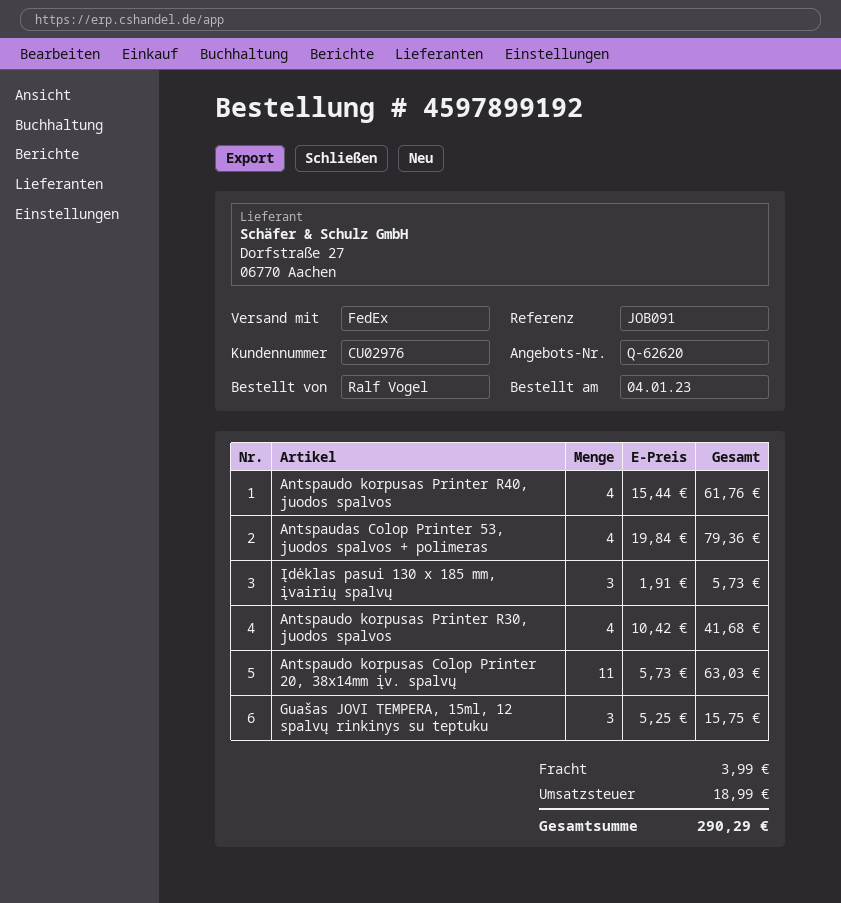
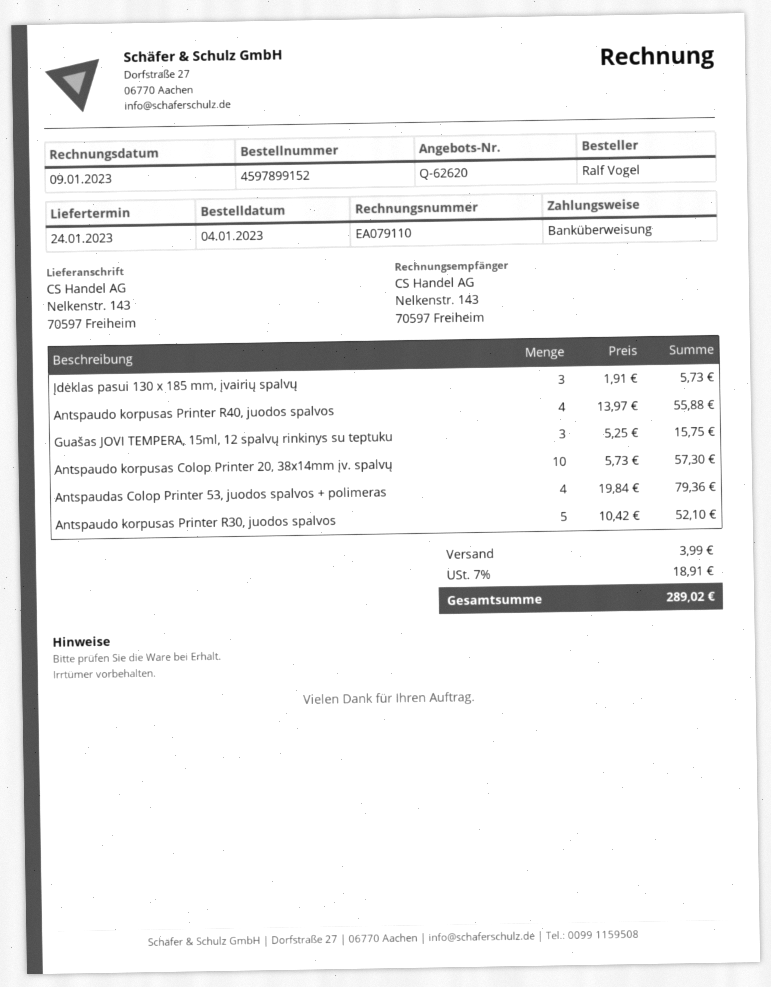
order number: 4597899192 -> 4597899152
Antspaudo korpusas Printer R40, juodos spalvos: 4 x 15.44 = 61.76 -> 4 x 13.97 = 55.88
Antspaudo korpusas Printer R30, juodos spalvos: 4 x 10.42 = 41.68 -> 5 x 10.42 = 52.10
Antspaudo korpusas Colop Printer 20, 38x14mm įv. spalvų: 11 x 5.73 = 63.03 -> 10 x 5.73 = 57.30
tax: 18.99 -> 18.91
total: 290.29 -> 289.02

